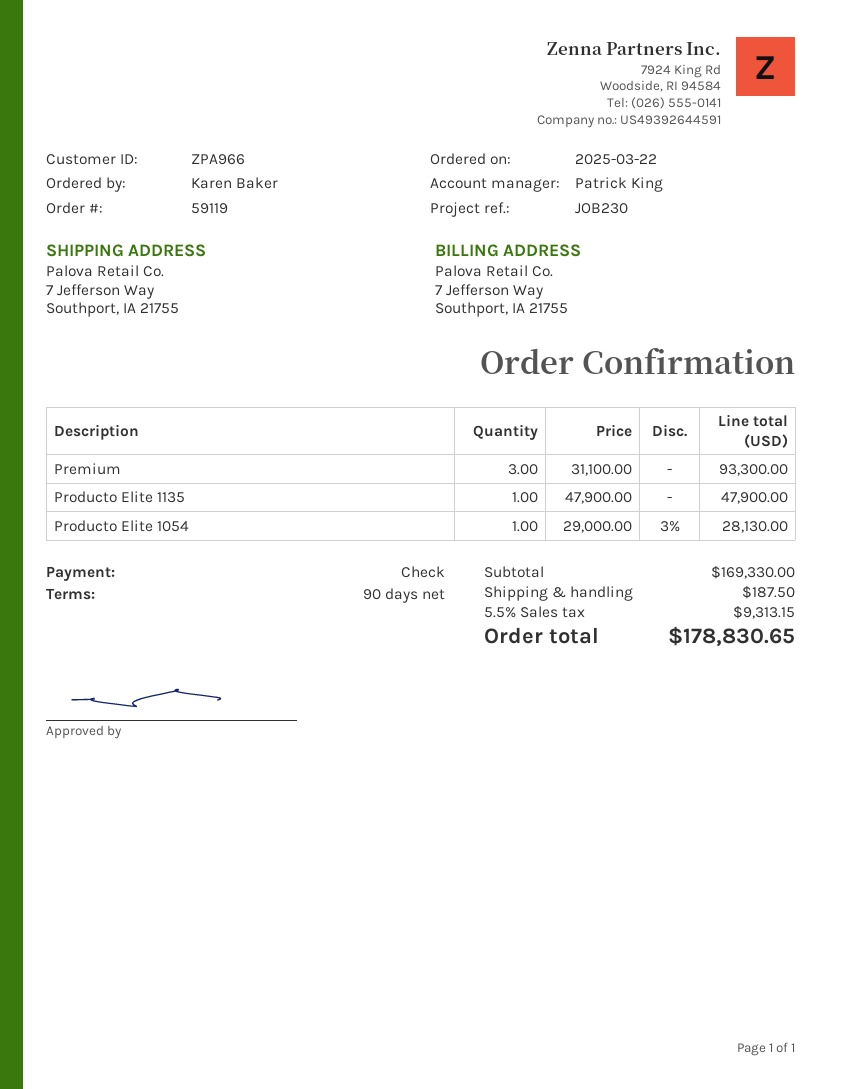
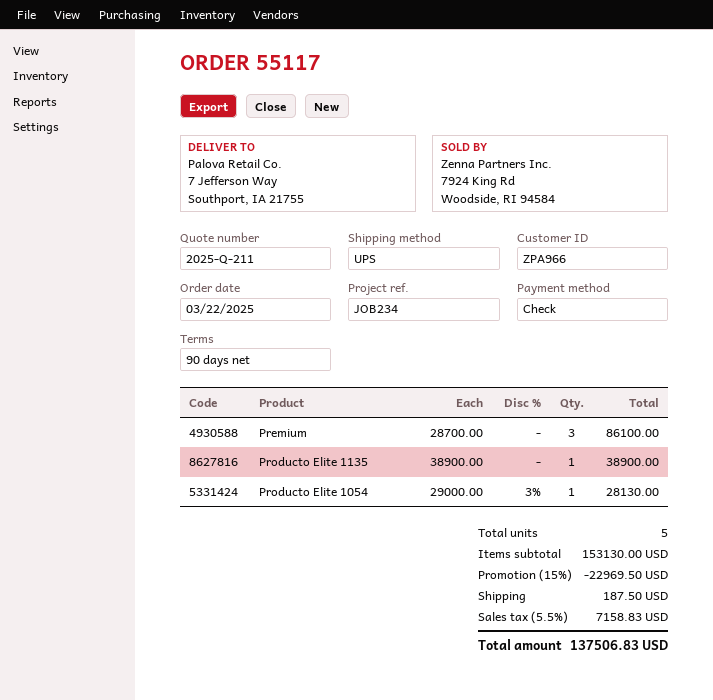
order number: 59119 -> 55117
reference: JOB230 -> JOB234
Premium: 3 x 31100.00 = 93300.00 -> 3 x 28700.00 = 86100.00
Producto Elite 1135: 1 x 47900.00 = 47900.00 -> 1 x 38900.00 = 38900.00
subtotal: 169330.00 -> 153130.00
discount: none -> 15% = 22969.50
tax: 5.5% = 9313.15 -> 5.5% = 7158.83
total: 178830.65 -> 137506.83

